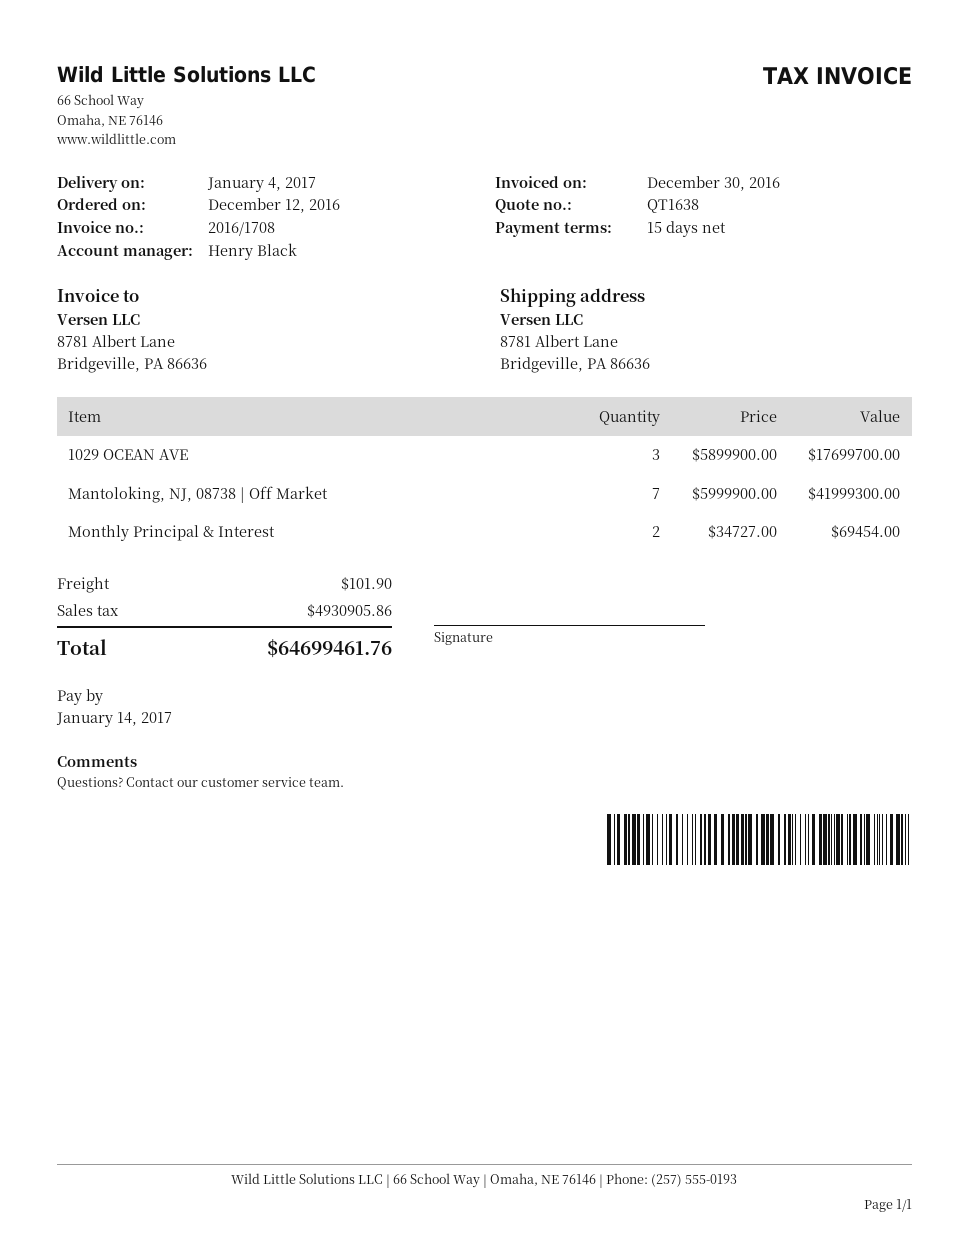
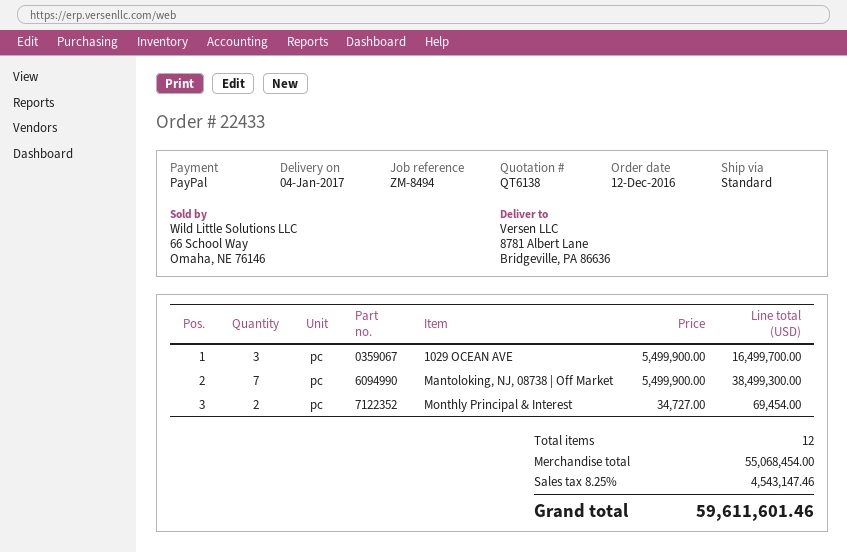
quote number: QT1638 -> QT6138
1029 OCEAN AVE: 3 x 5899900.00 = 17699700.00 -> 3 x 5499900.00 = 16499700.00
Mantoloking, NJ, 08738 | Off Market: 7 x 5999900.00 = 41999300.00 -> 7 x 5499900.00 = 38499300.00
shipping: 101.90 -> none
tax: 4930905.86 -> 4543147.46
total: 64699461.76 -> 59611601.46

